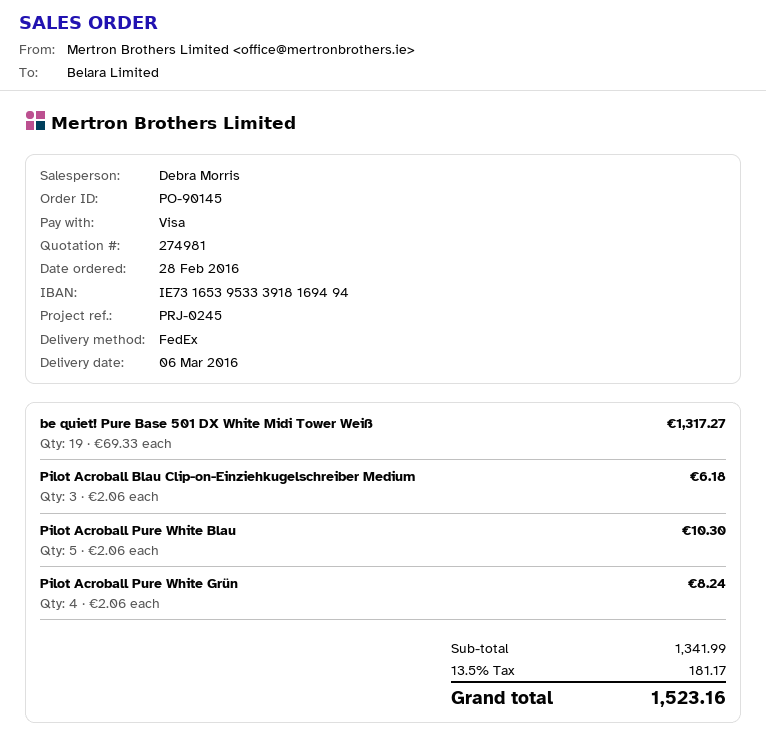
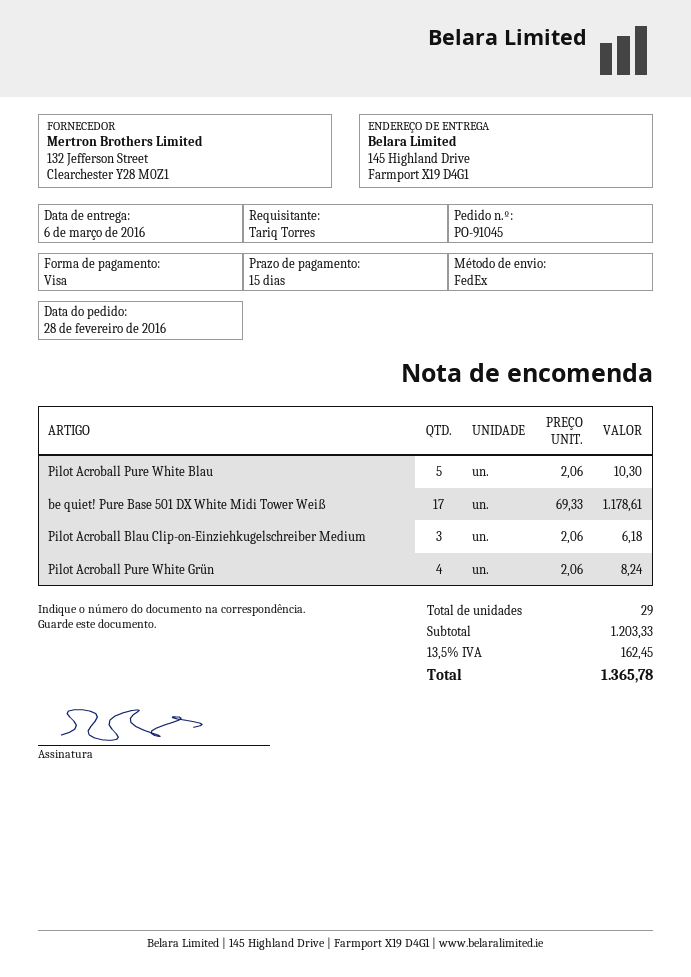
order number: PO-90145 -> PO-91045
be quiet! Pure Base 501 DX White Midi Tower Weiß: 19 x 69.33 = 1317.27 -> 17 x 69.33 = 1178.61
subtotal: 1341.99 -> 1203.33
tax: 13.5% = 181.17 -> 13.5% = 162.45
total: 1523.16 -> 1365.78

